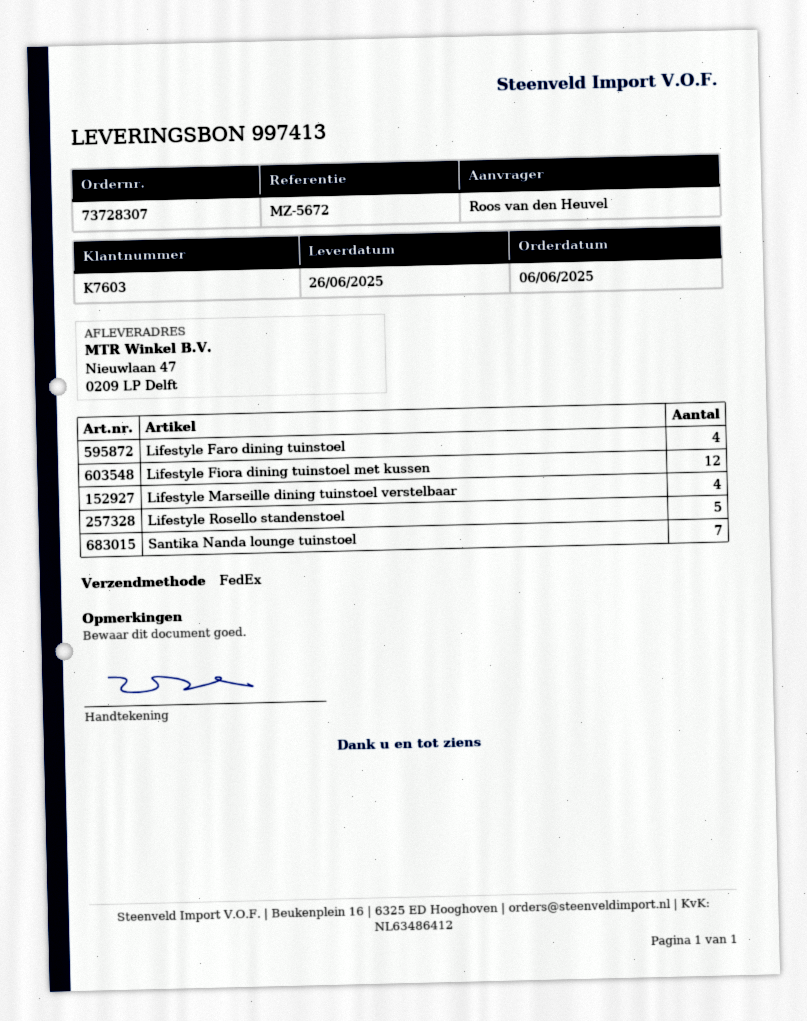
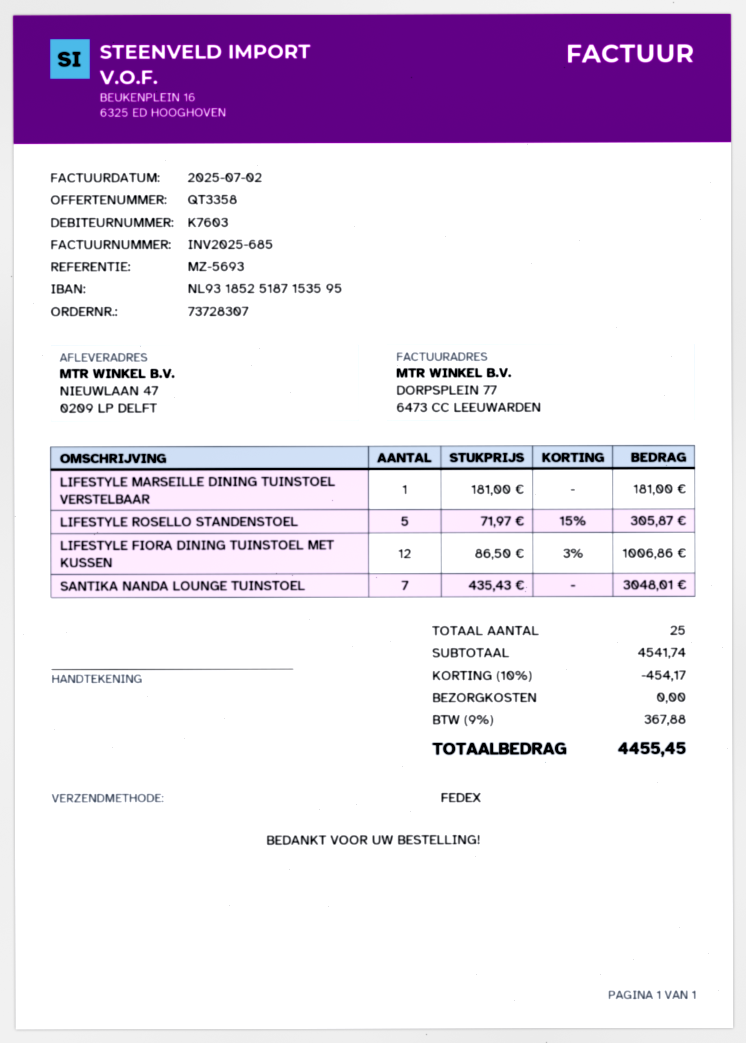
reference: MZ-5672 -> MZ-5693
Lifestyle Faro dining tuinstoel: 4 -> none
Lifestyle Marseille dining tuinstoel verstelbaar: 4 -> 1

